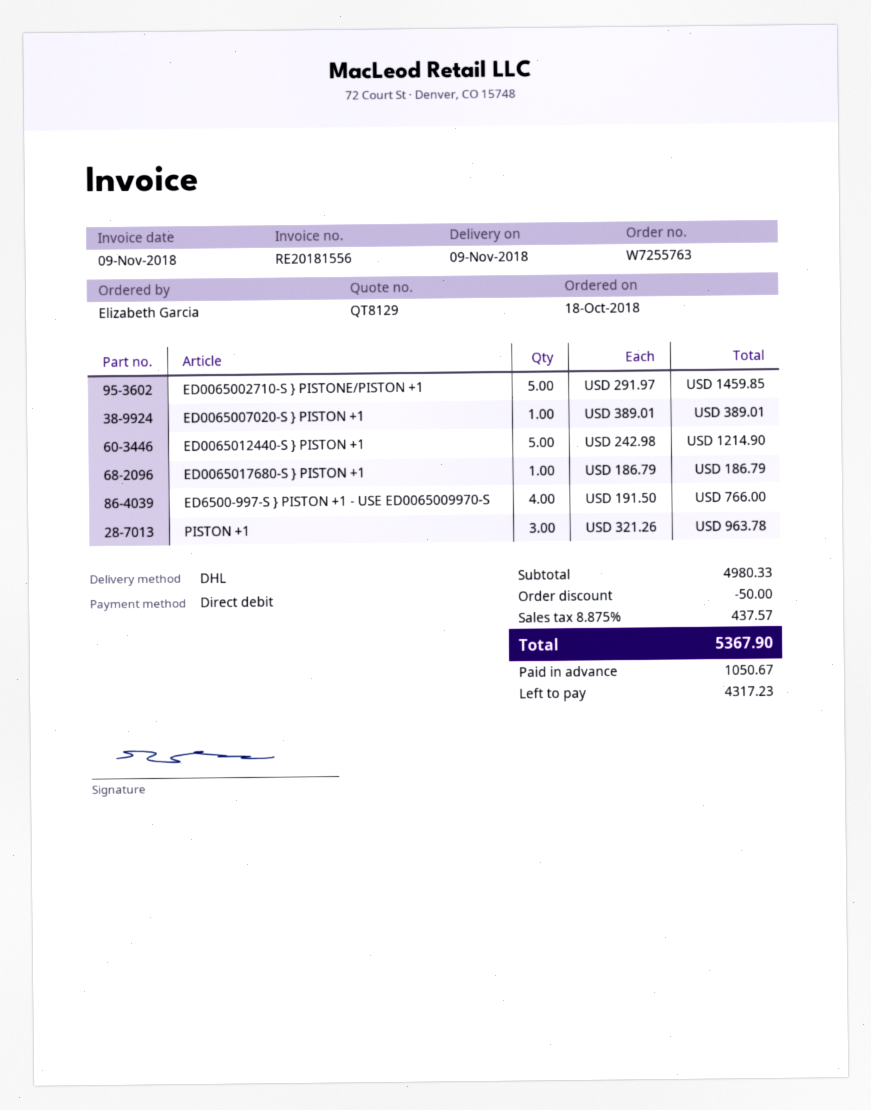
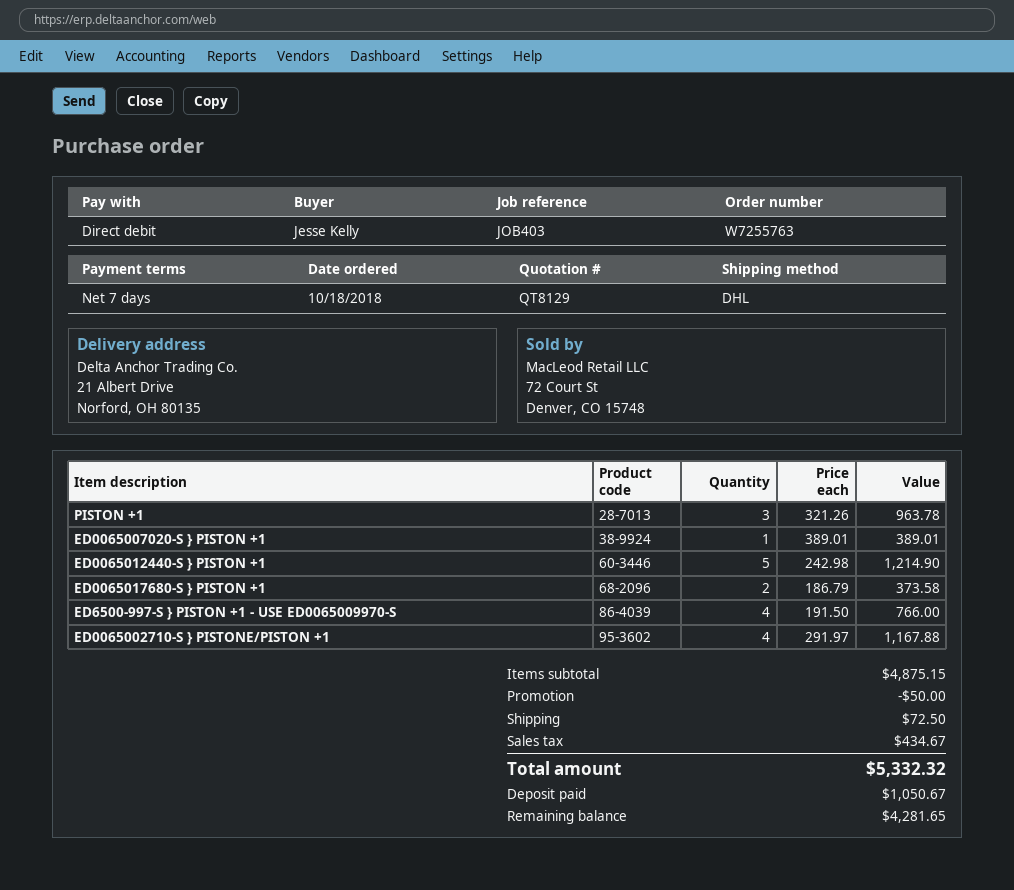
ordered by: Elizabeth Garcia -> Jesse Kelly
ED0065002710-S } PISTONE/PISTON +1: 5 x 291.97 = 1459.85 -> 4 x 291.97 = 1167.88
ED0065017680-S } PISTON +1: 1 x 186.79 = 186.79 -> 2 x 186.79 = 373.58
subtotal: 4980.33 -> 4875.15
shipping: none -> 72.50
tax: 437.57 -> 434.67
total: 5367.90 -> 5332.32
balance: 4317.23 -> 4281.65

